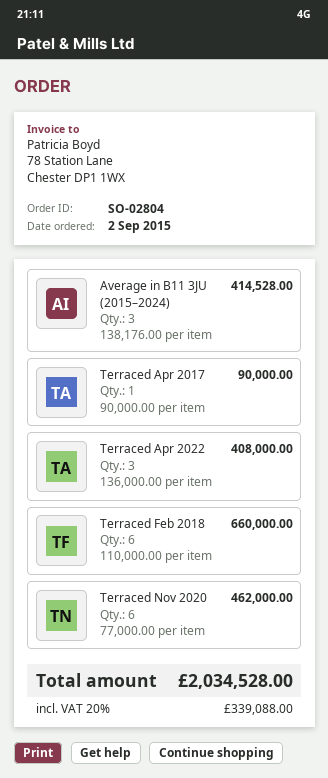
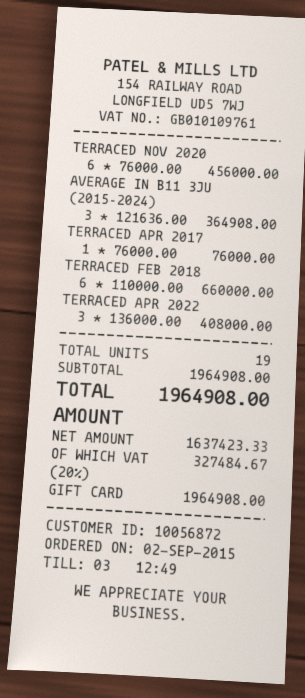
Average in B11 3JU (2015–2024): 3 x 138176.00 = 414528.00 -> 3 x 121636.00 = 364908.00
Terraced Apr 2017: 1 x 90000.00 = 90000.00 -> 1 x 76000.00 = 76000.00
Terraced Nov 2020: 6 x 77000.00 = 462000.00 -> 6 x 76000.00 = 456000.00
tax: 20% = 339088.00 -> 20% = 327484.67
total: 2034528.00 -> 1964908.00

